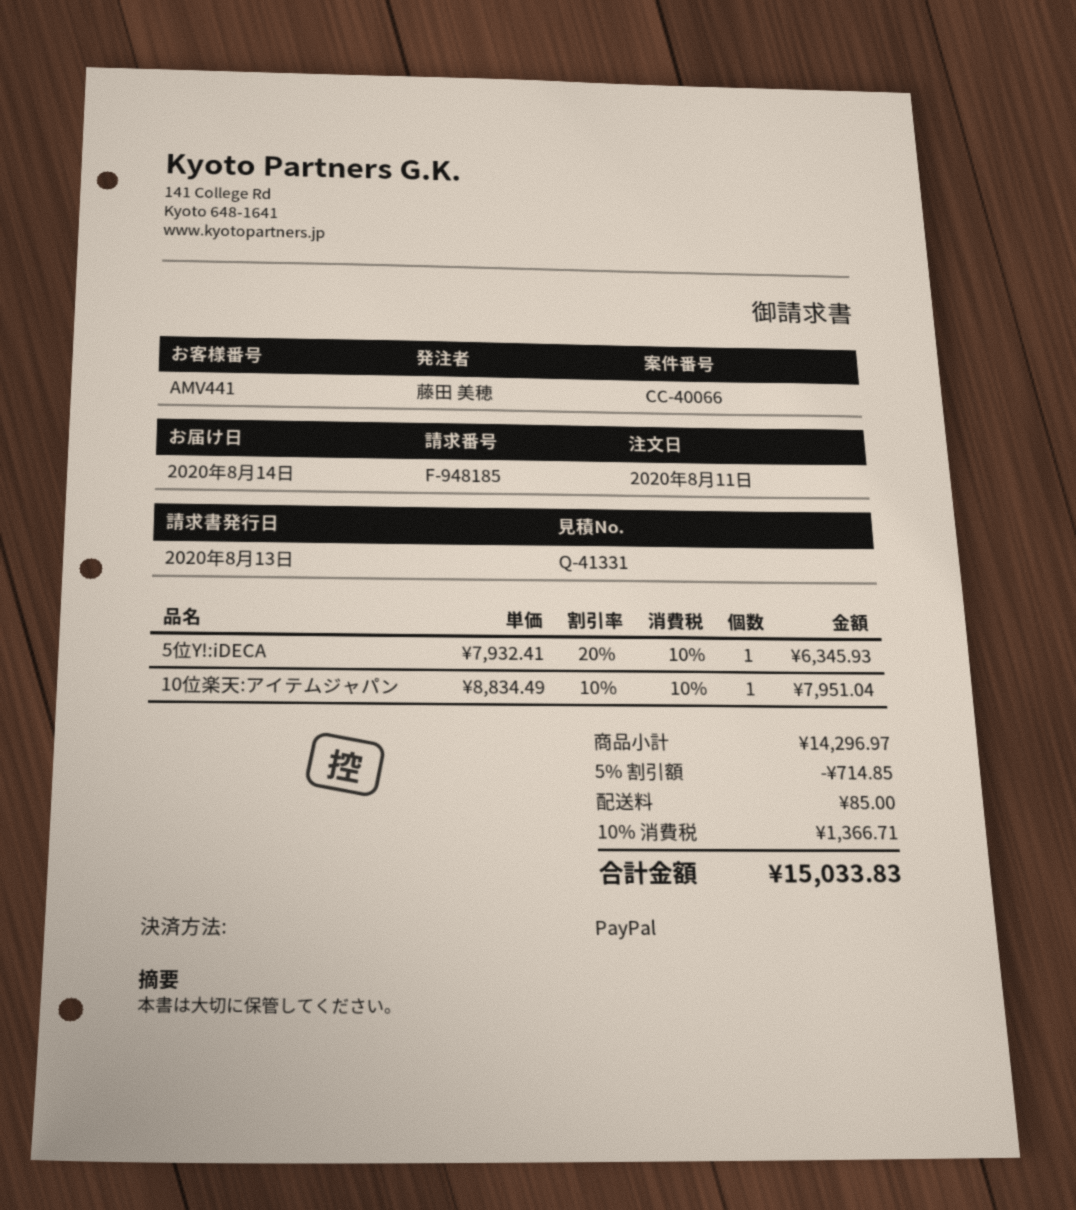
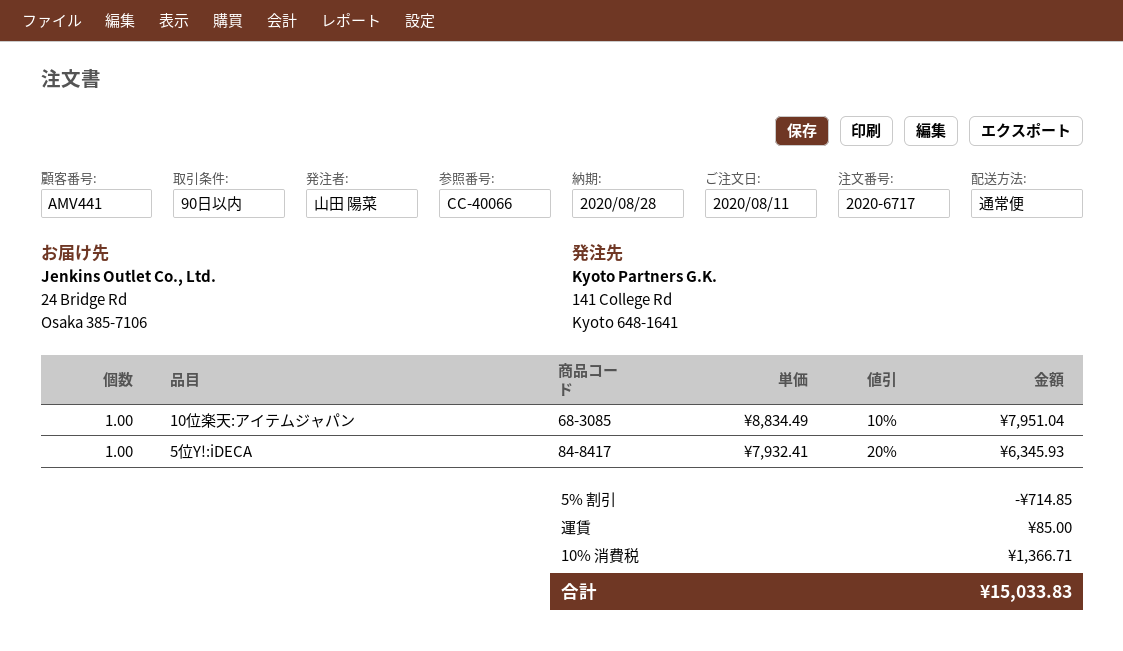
delivery date: 2020-08-14 -> 2020-08-28
ordered by: 藤田 美穂 -> 山田 陽菜

